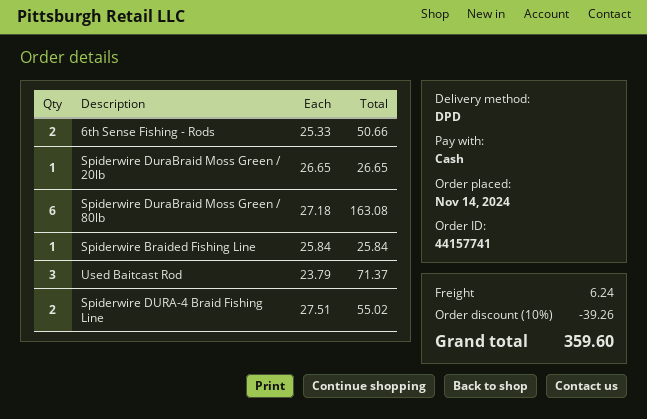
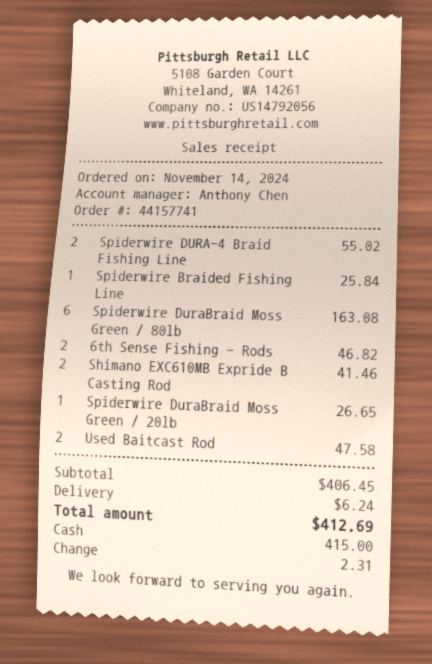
6th Sense Fishing - Rods: 2 for 50.66 -> 2 for 46.82
Used Baitcast Rod: 3 for 71.37 -> 2 for 47.58
Shimano EXC610MB Expride B Casting Rod: none -> 2 for 41.46
discount: 10% = 39.26 -> none
total: 359.60 -> 412.69

